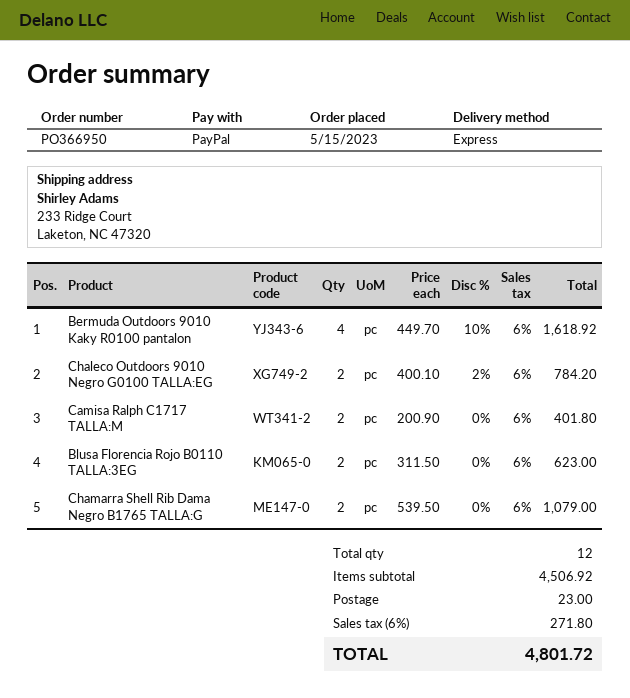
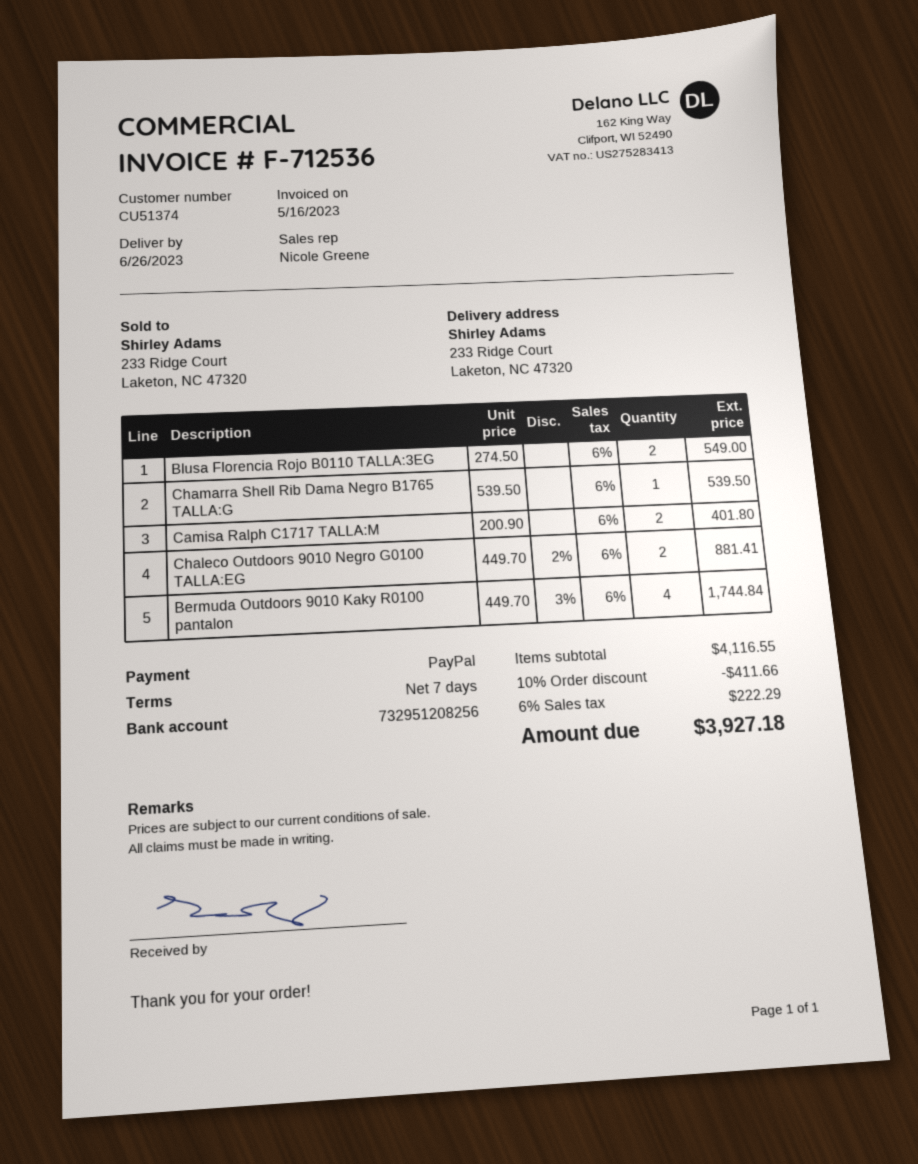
Bermuda Outdoors 9010 Kaky R0100 pantalon: 4 x 449.70 - 10% = 1618.92 -> 4 x 449.70 - 3% = 1744.84
Chaleco Outdoors 9010 Negro G0100 TALLA:EG: 2 x 400.10 - 2% = 784.20 -> 2 x 449.70 - 2% = 881.41
Blusa Florencia Rojo B0110 TALLA:3EG: 2 x 311.50 = 623.00 -> 2 x 274.50 = 549.00
Chamarra Shell Rib Dama Negro B1765 TALLA:G: 2 x 539.50 = 1079.00 -> 1 x 539.50 = 539.50
subtotal: 4506.92 -> 4116.55
discount: none -> 10% = 411.66
shipping: 23.00 -> none
tax: 6% = 271.80 -> 6% = 222.29
total: 4801.72 -> 3927.18

